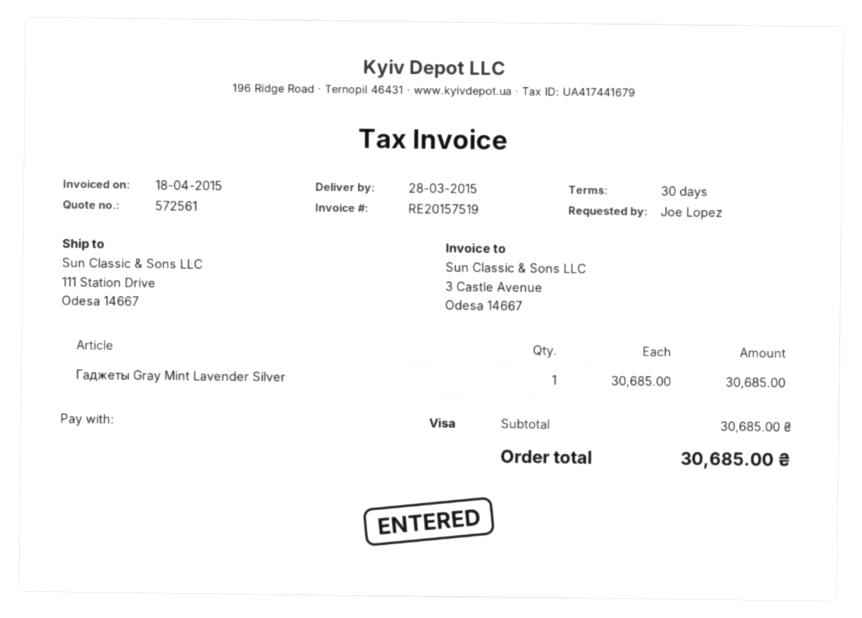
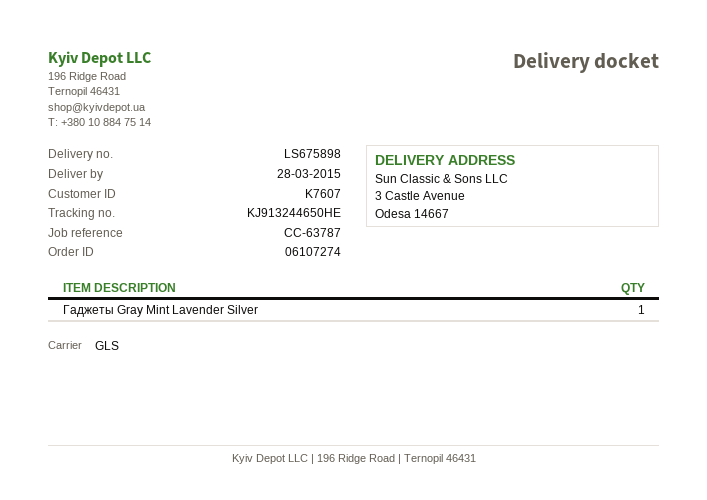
ship to: 111 Station Drive, Odesa 14667 -> 3 Castle Avenue, Odesa 14667

